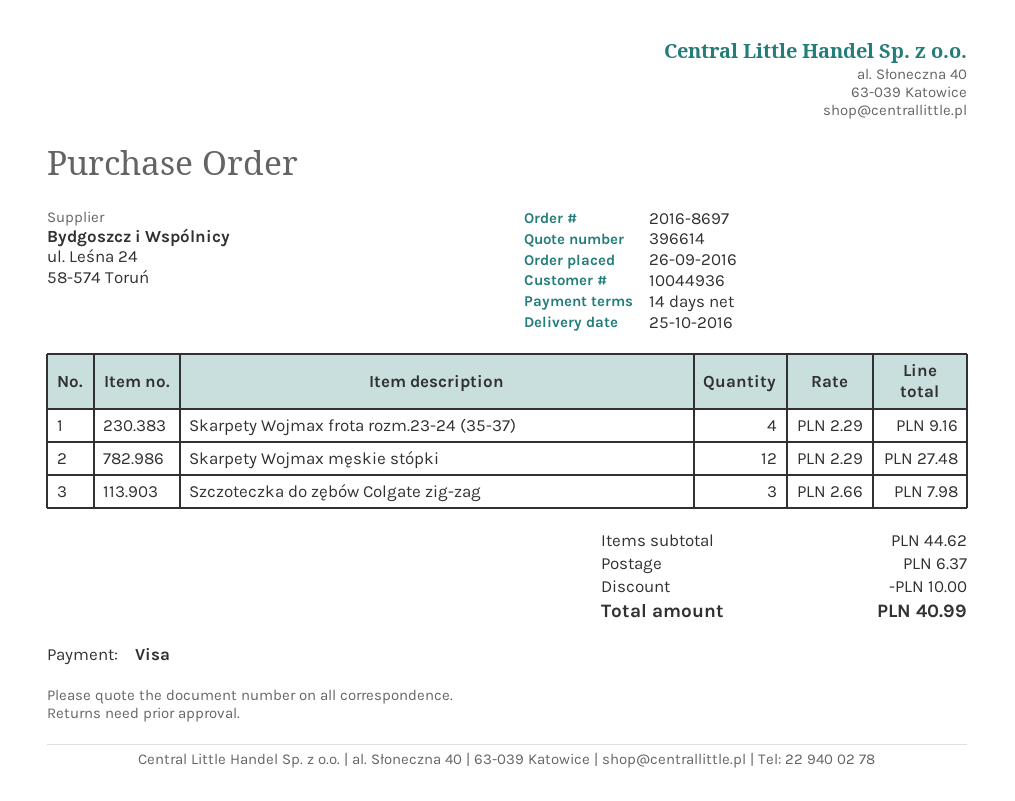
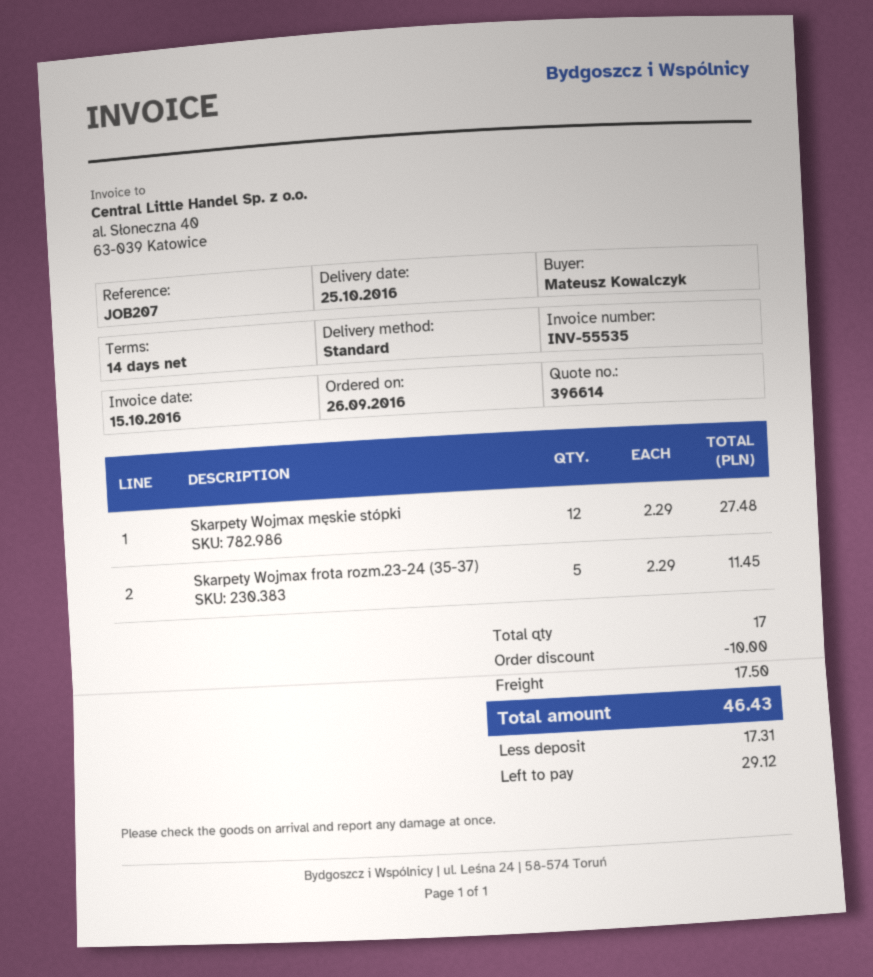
Skarpety Wojmax frota rozm.23-24 (35-37): 4 x 2.29 = 9.16 -> 5 x 2.29 = 11.45
Szczoteczka do zębów Colgate zig-zag: 3 x 2.66 = 7.98 -> none
shipping: 6.37 -> 17.50
total: 40.99 -> 46.43

